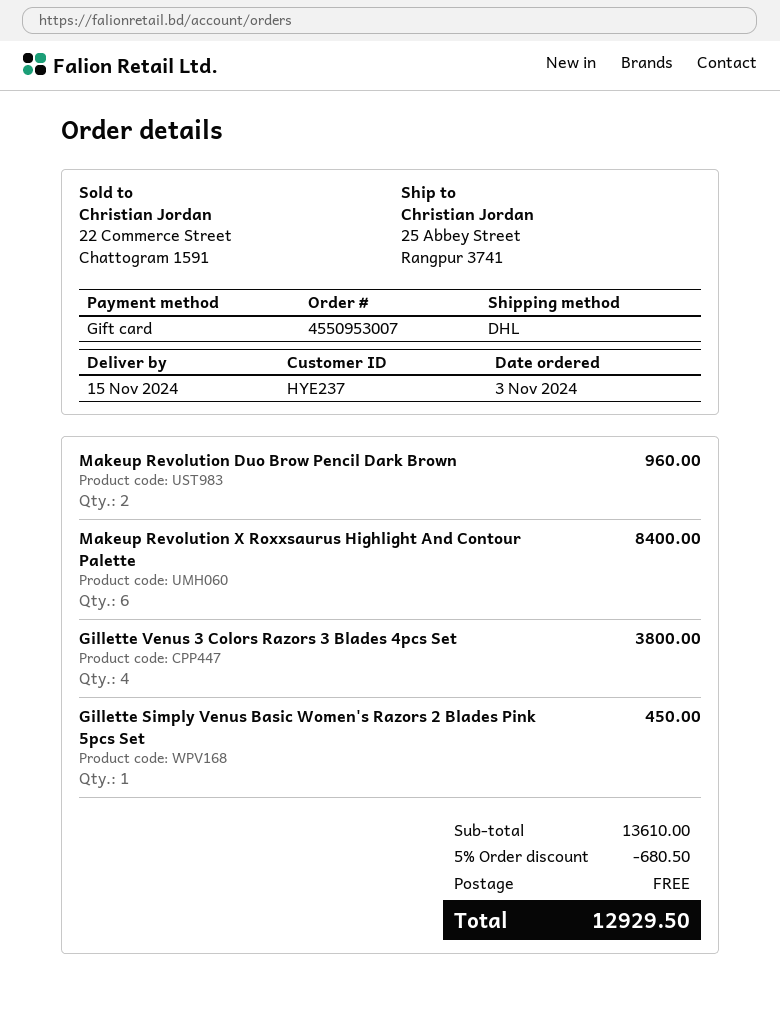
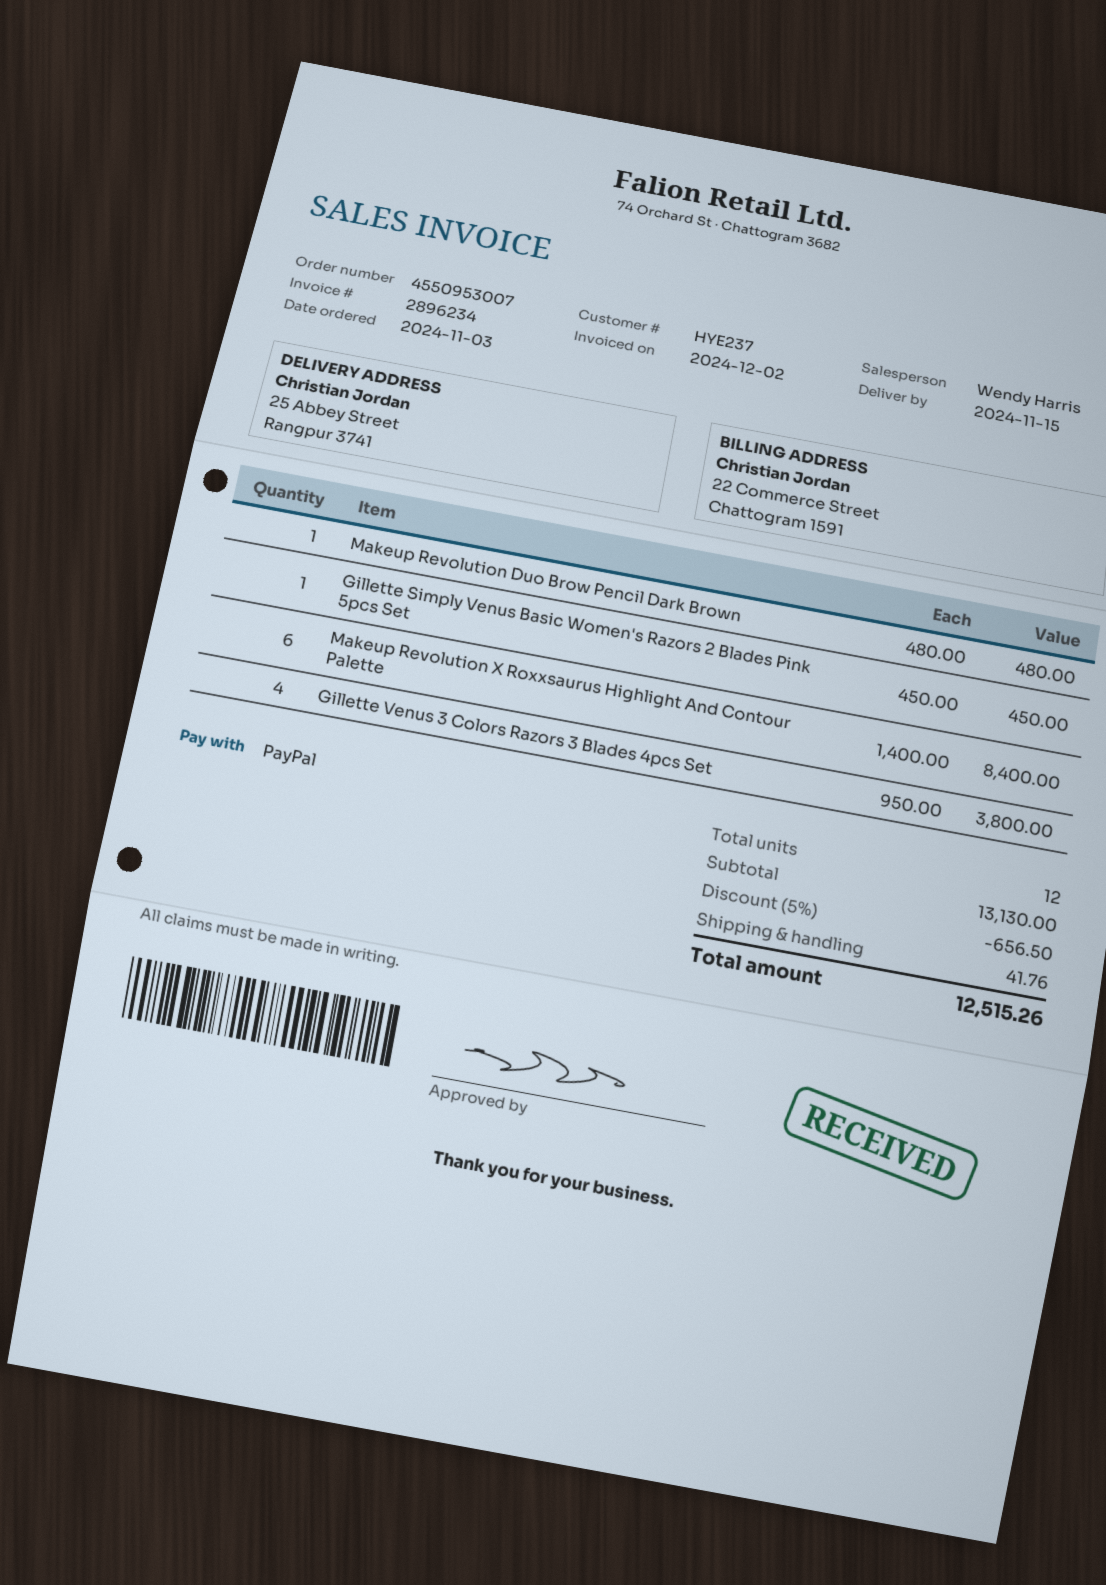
payment method: gift card -> PayPal
Makeup Revolution Duo Brow Pencil Dark Brown: 2 for 960.00 -> 1 for 480.00
subtotal: 13610.00 -> 13130.00
discount: 5% = 680.50 -> 5% = 656.50
shipping: 0.00 -> 41.76
total: 12929.50 -> 12515.26

